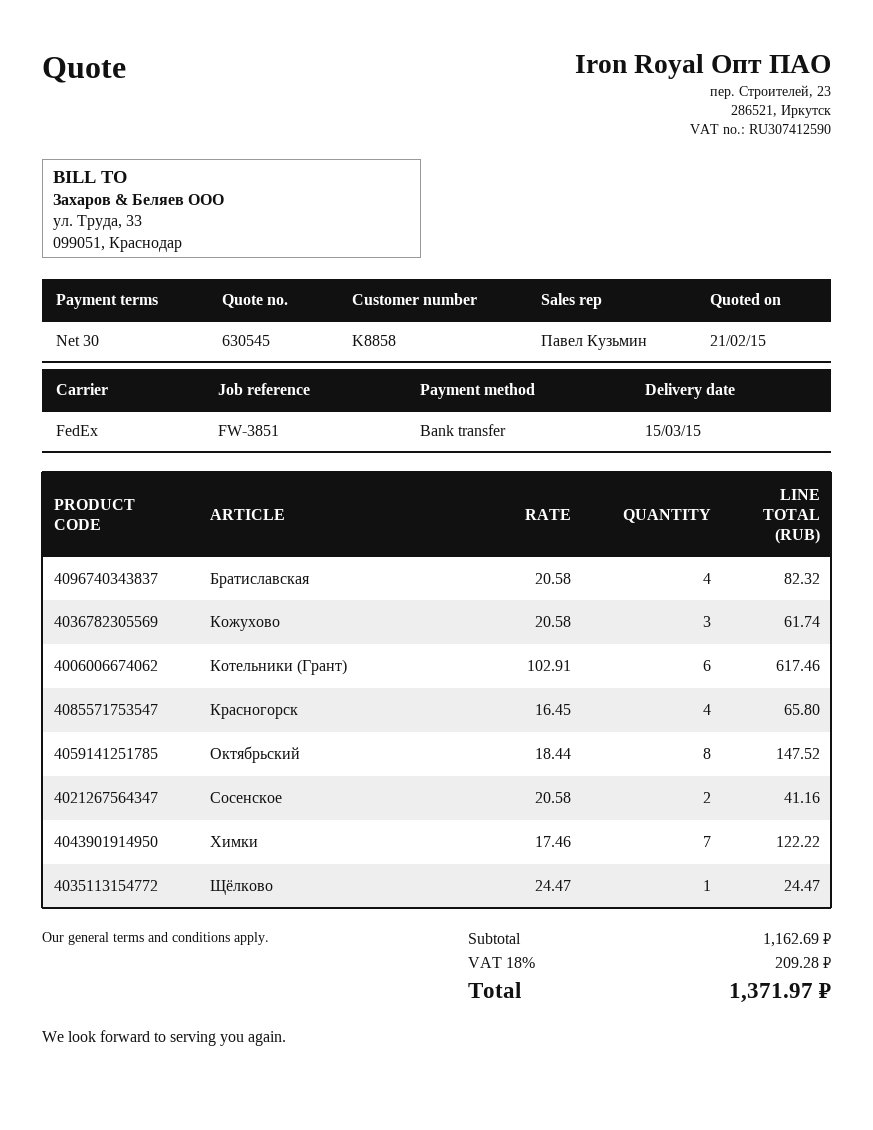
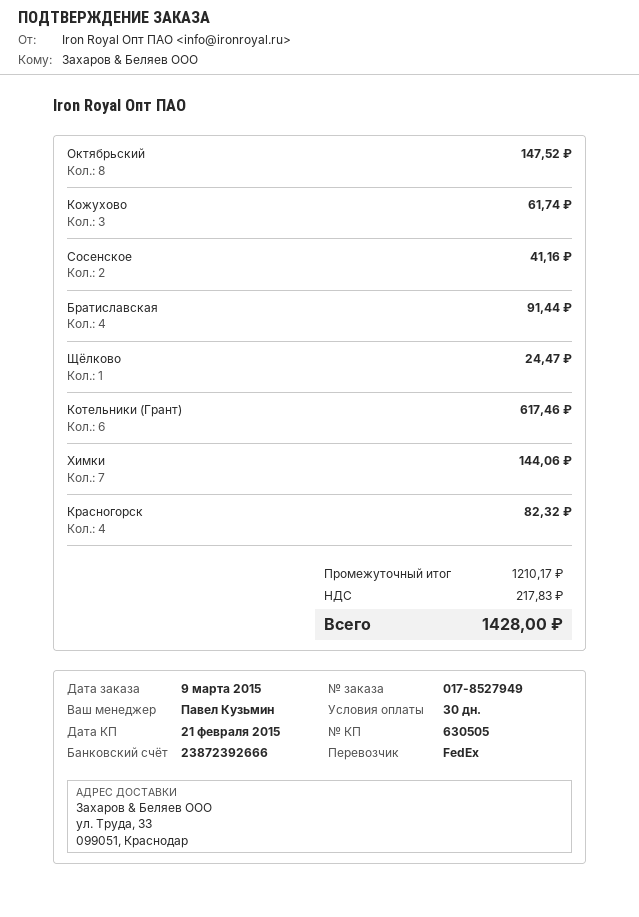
quote number: 630545 -> 630505
Братиславская: 4 for 82.32 -> 4 for 91.44
Красногорск: 4 for 65.80 -> 4 for 82.32
Химки: 7 for 122.22 -> 7 for 144.06
subtotal: 1162.69 -> 1210.17
tax: 209.28 -> 217.83
total: 1371.97 -> 1428.00

